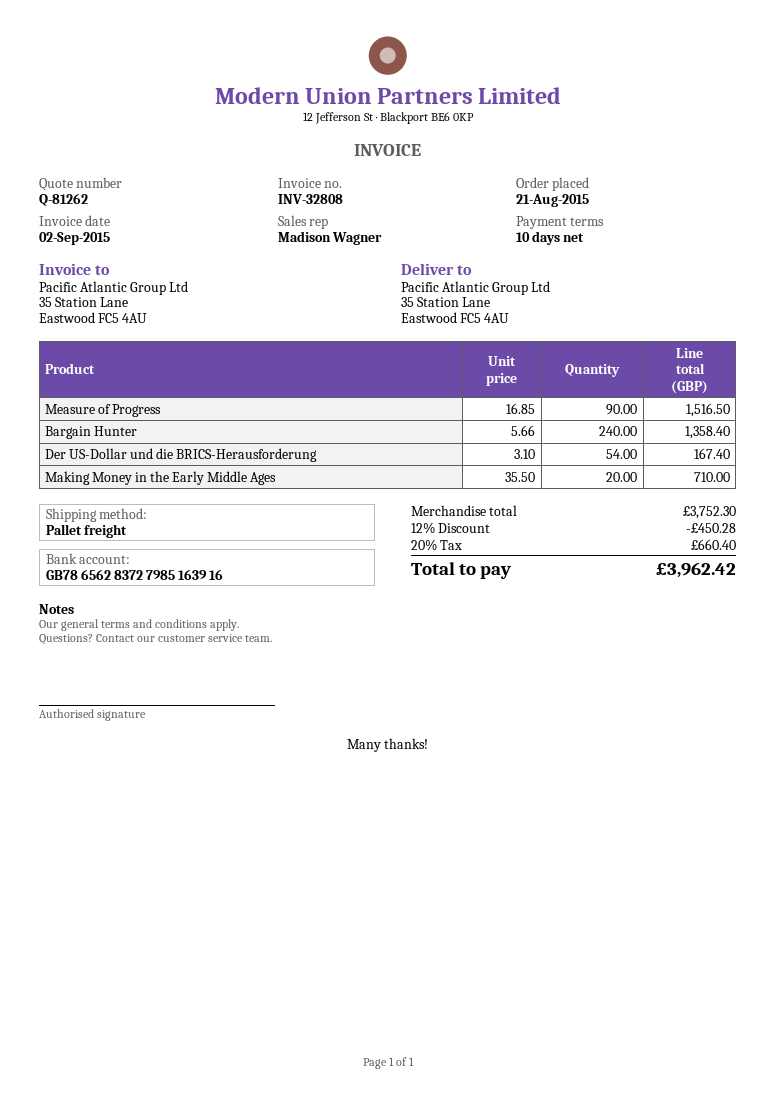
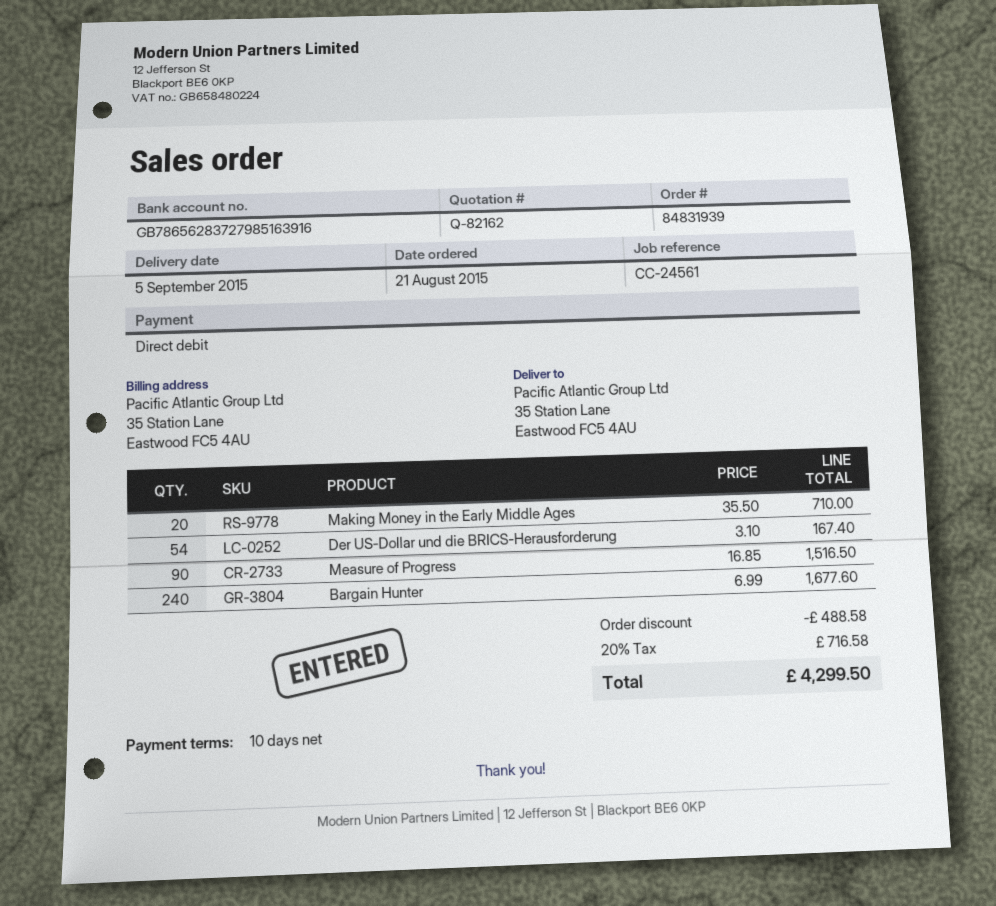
quote number: Q-81262 -> Q-82162
Bargain Hunter: 240 x 5.66 = 1358.40 -> 240 x 6.99 = 1677.60
discount: 450.28 -> 488.58
tax: 20% = 660.40 -> 20% = 716.58
total: 3962.42 -> 4299.50

